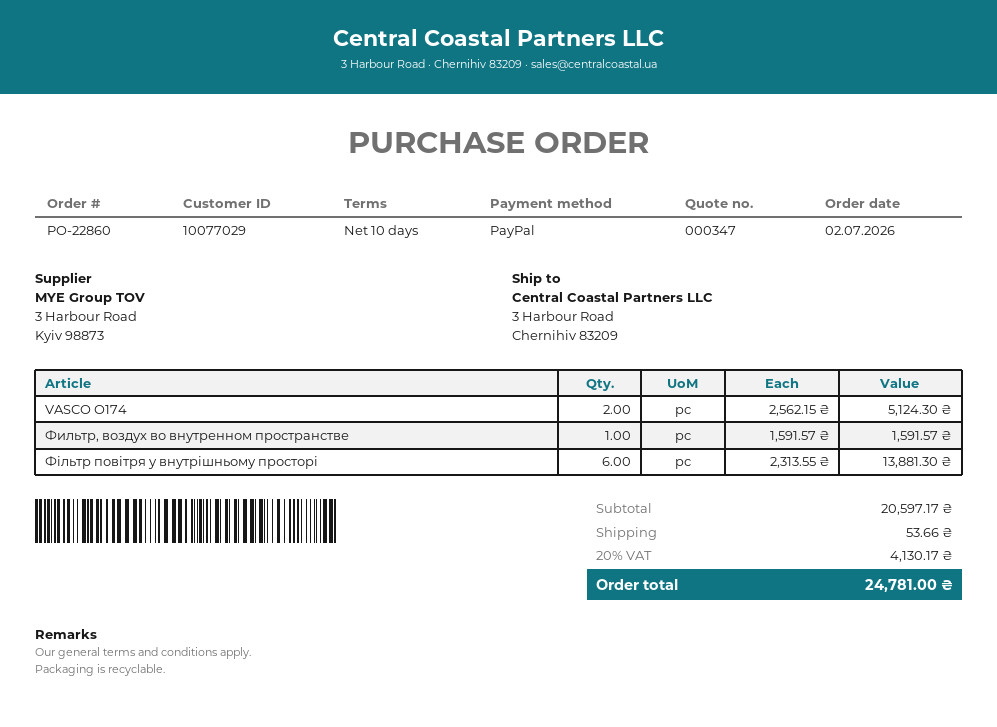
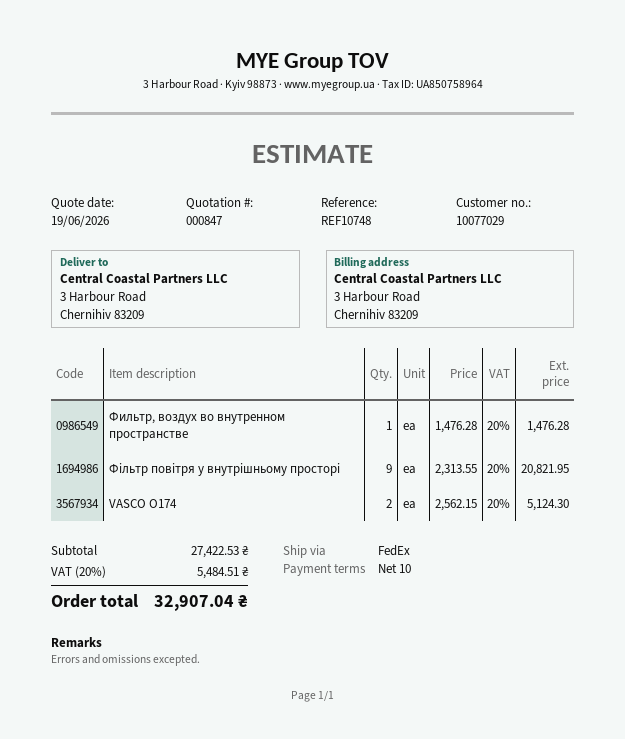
quote number: 000347 -> 000847
Фильтр, воздух во внутренном пространстве: 1 x 1591.57 = 1591.57 -> 1 x 1476.28 = 1476.28
Фільтр повітря у внутрішньому просторі: 6 x 2313.55 = 13881.30 -> 9 x 2313.55 = 20821.95
subtotal: 20597.17 -> 27422.53
shipping: 53.66 -> none
tax: 20% = 4130.17 -> 20% = 5484.51
total: 24781.00 -> 32907.04

